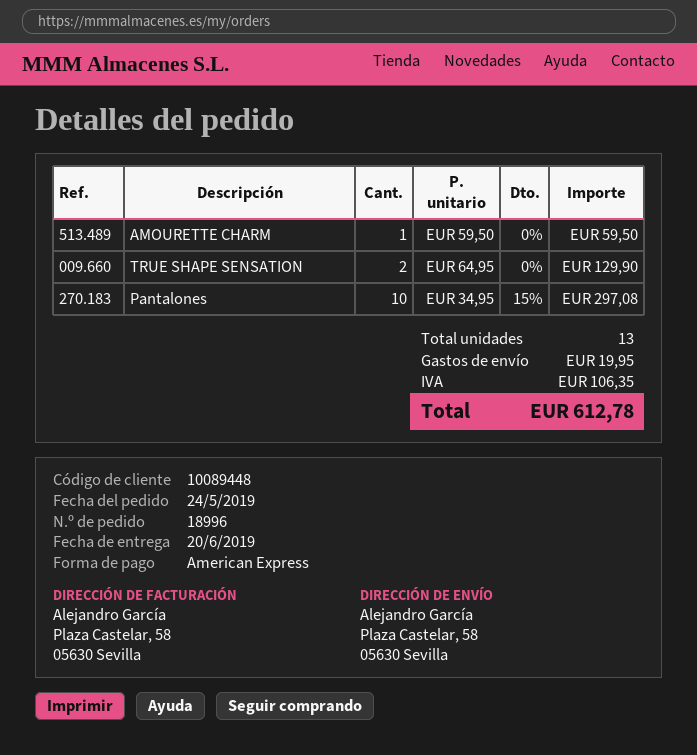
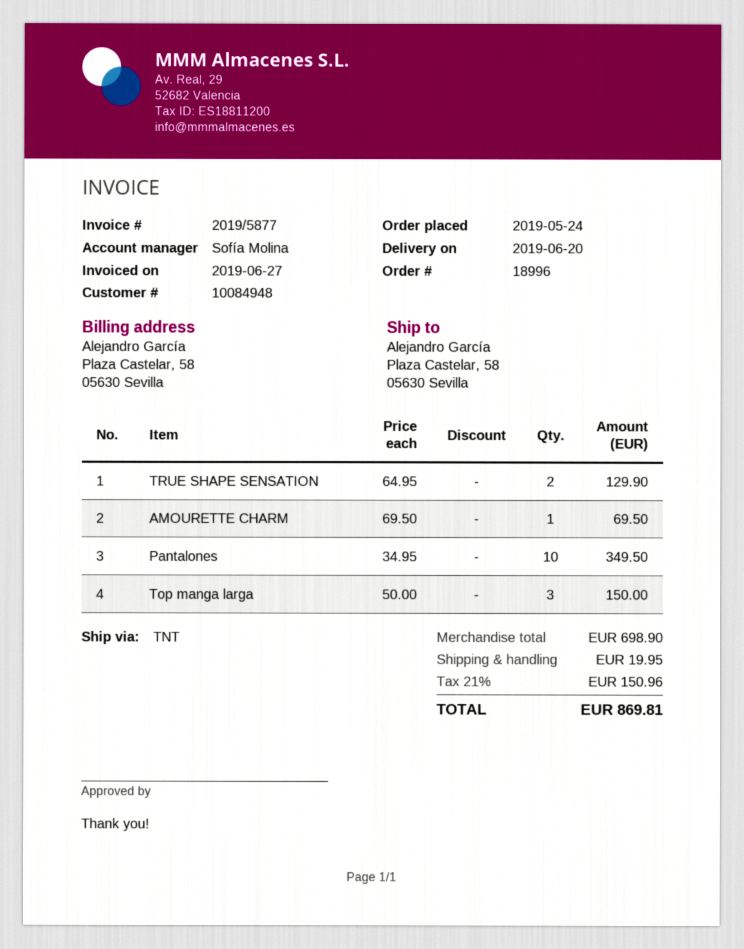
customer number: 10089448 -> 10084948
AMOURETTE CHARM: 1 x 59.50 = 59.50 -> 1 x 69.50 = 69.50
Pantalones: 10 x 34.95 - 15% = 297.08 -> 10 x 34.95 = 349.50
Top manga larga: none -> 3 x 50.00 = 150.00
tax: 106.35 -> 150.96
total: 612.78 -> 869.81

